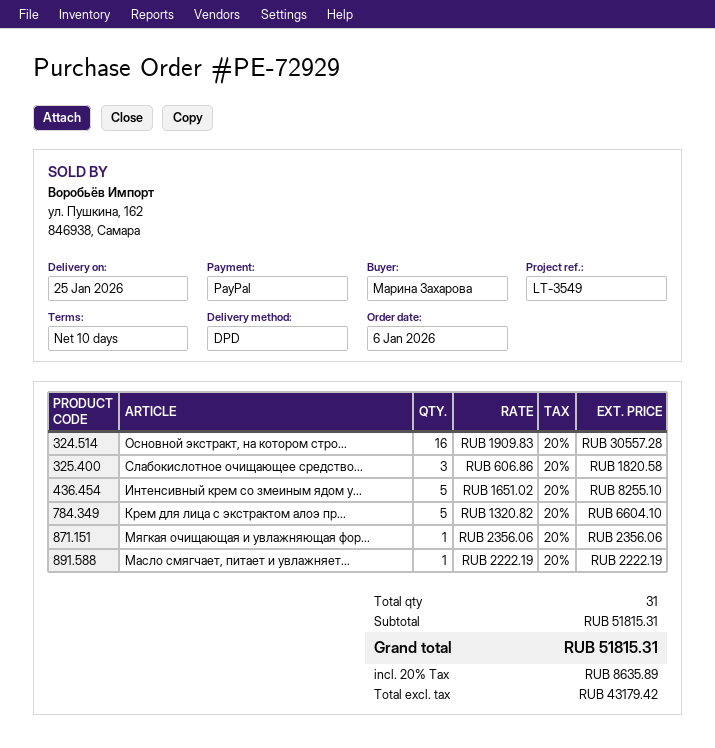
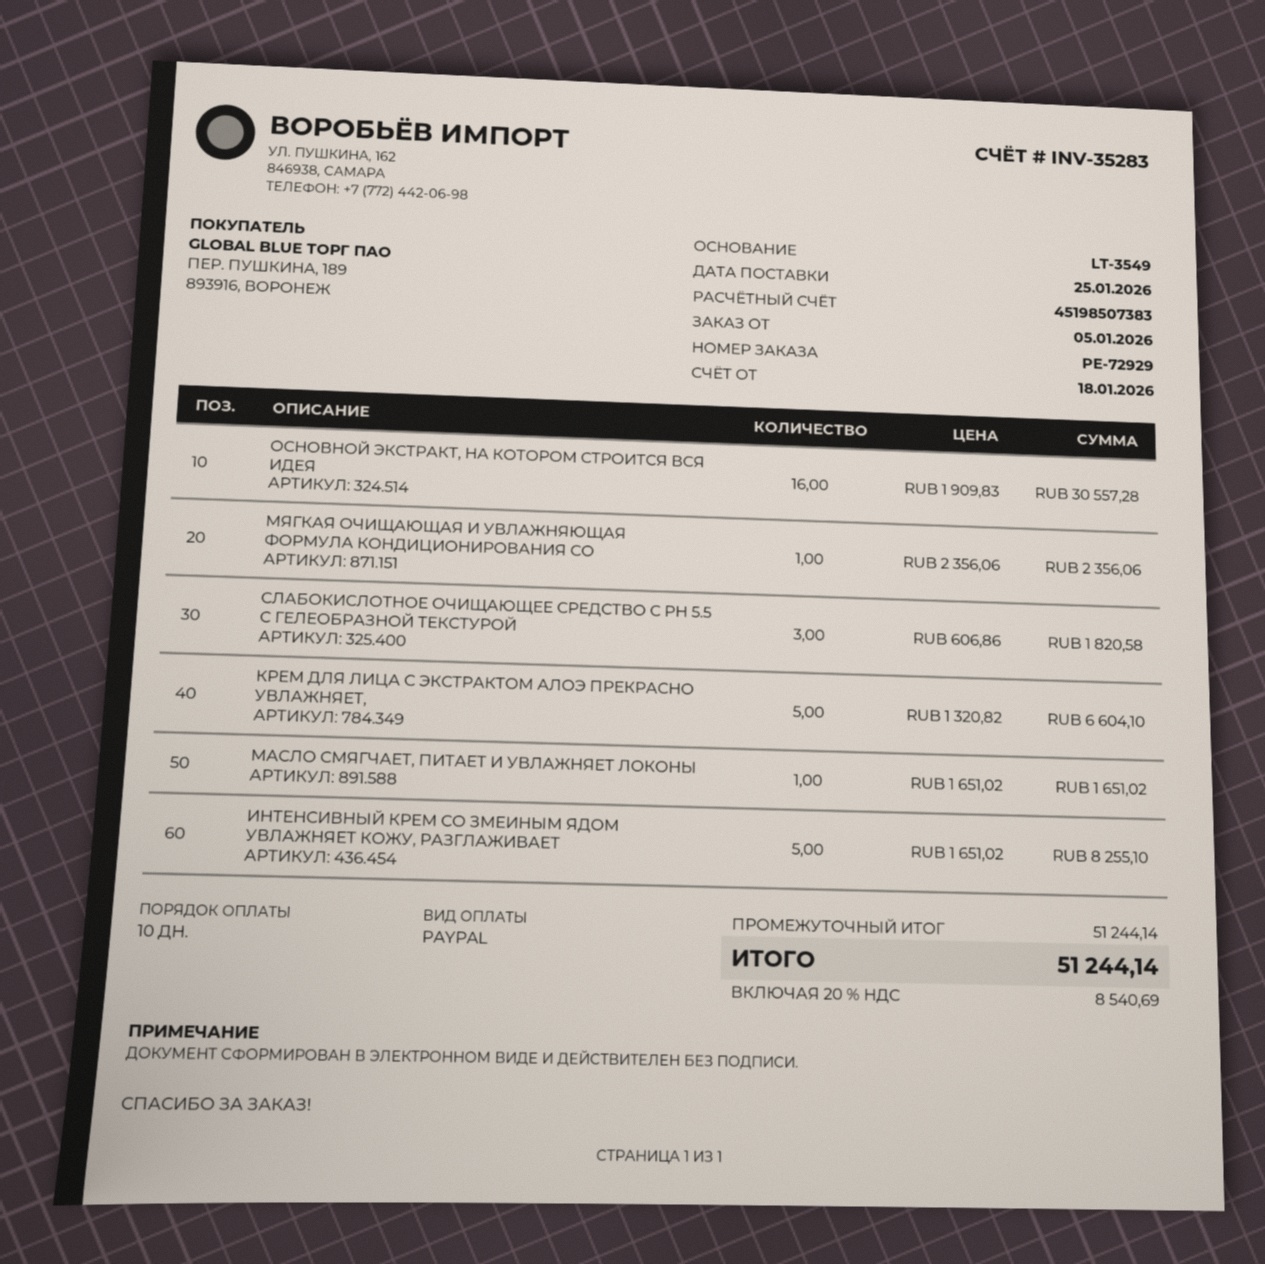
order date: 2026-01-06 -> 2026-01-05
Масло смягчает, питает и увлажняет...: 1 x 2222.19 = 2222.19 -> 1 x 1651.02 = 1651.02
subtotal: 51815.31 -> 51244.14
tax: 20% = 8635.89 -> 20% = 8540.69
total: 51815.31 -> 51244.14

